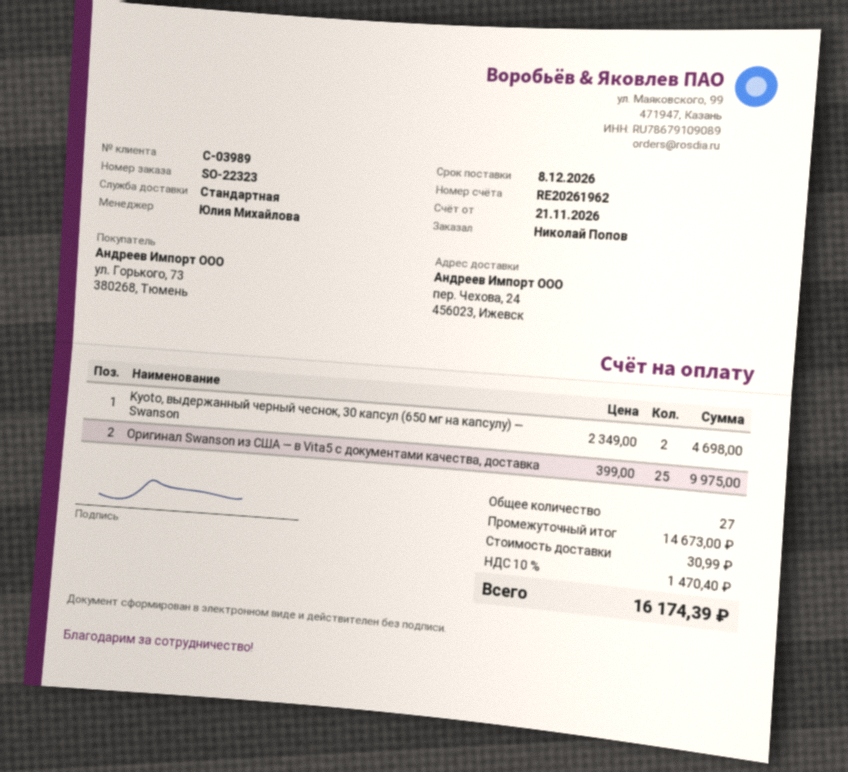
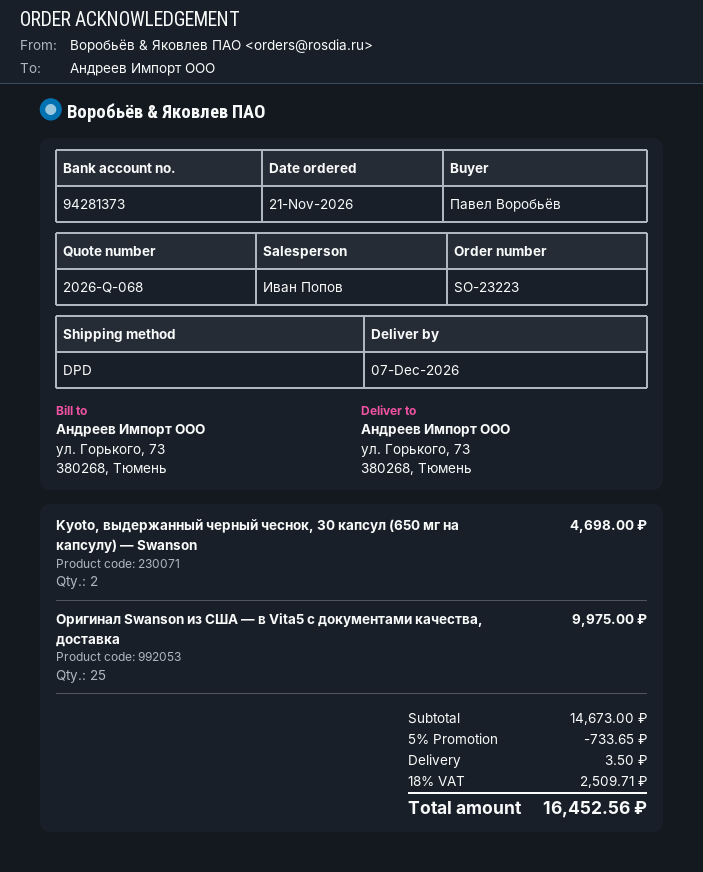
order number: SO-22323 -> SO-23223
delivery date: 2026-12-08 -> 2026-12-07
ordered by: Николай Попов -> Павел Воробьёв
sales rep: Юлия Михайлова -> Иван Попов
shipping method: standard -> DPD
ship to: пер. Чехова, 24, 456023, Ижевск -> ул. Горького, 73, 380268, Тюмень
discount: none -> 5% = 733.65
shipping: 30.99 -> 3.50
tax: 10% = 1470.40 -> 18% = 2509.71
total: 16174.39 -> 16452.56

